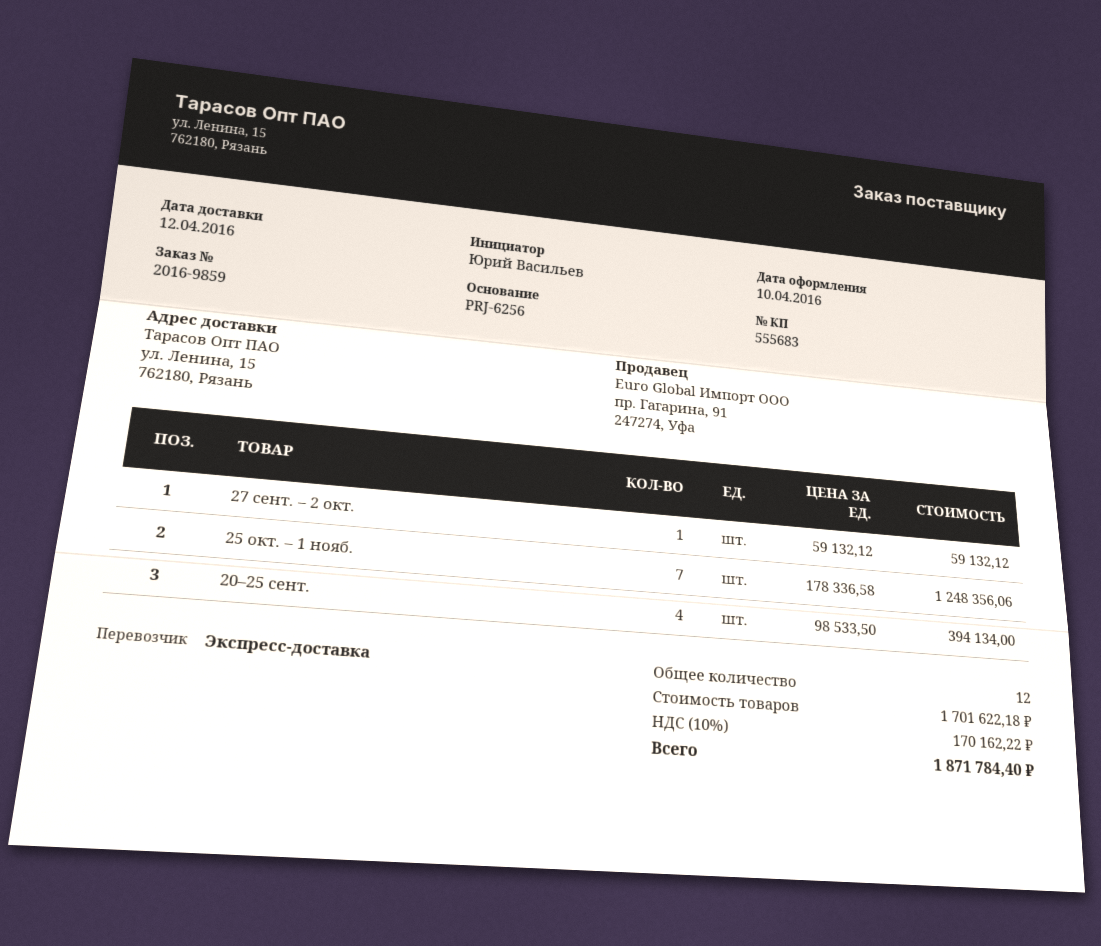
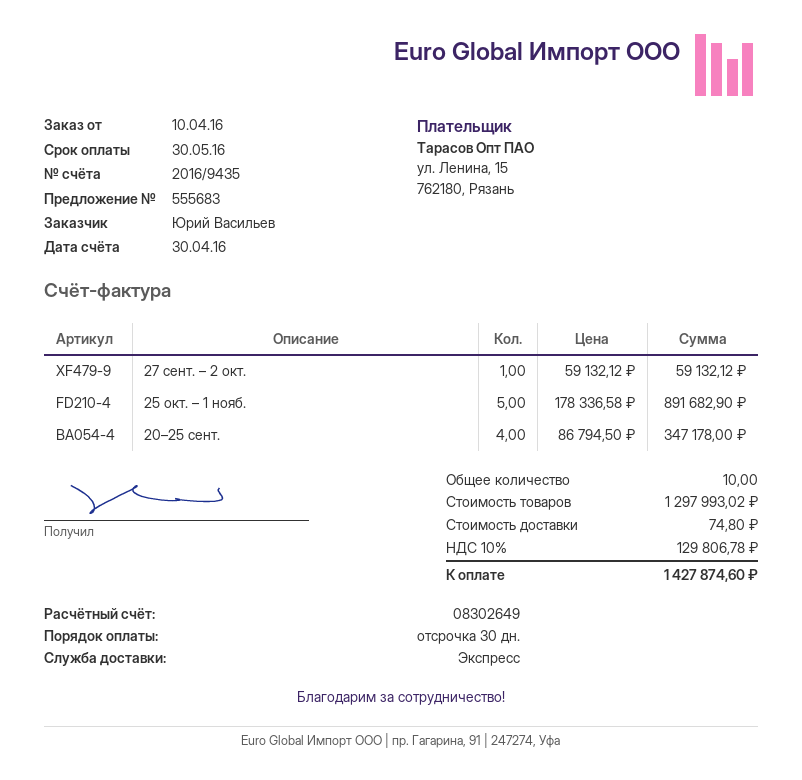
25 окт. – 1 нояб.: 7 x 178336.58 = 1248356.06 -> 5 x 178336.58 = 891682.90
20–25 сент.: 4 x 98533.50 = 394134.00 -> 4 x 86794.50 = 347178.00
total quantity: 12 -> 10
subtotal: 1701622.18 -> 1297993.02
shipping: none -> 74.80
tax: 10% = 170162.22 -> 10% = 129806.78
total: 1871784.40 -> 1427874.60

